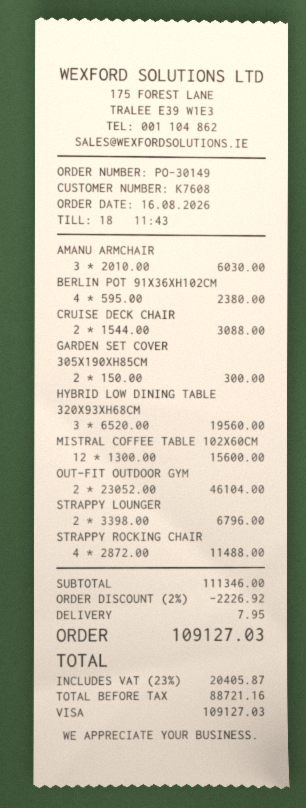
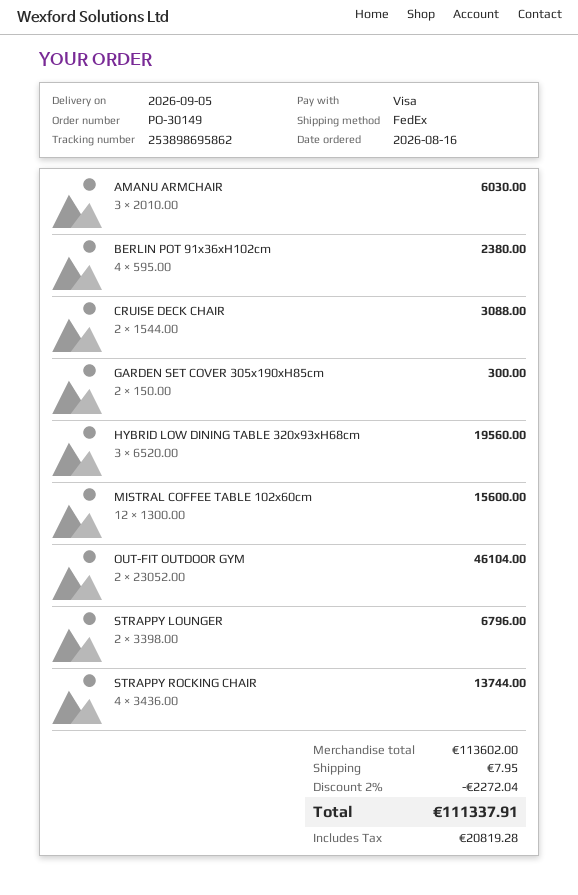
STRAPPY ROCKING CHAIR: 4 x 2872.00 = 11488.00 -> 4 x 3436.00 = 13744.00
subtotal: 111346.00 -> 113602.00
discount: 2% = 2226.92 -> 2% = 2272.04
tax: 20405.87 -> 20819.28
total: 109127.03 -> 111337.91

